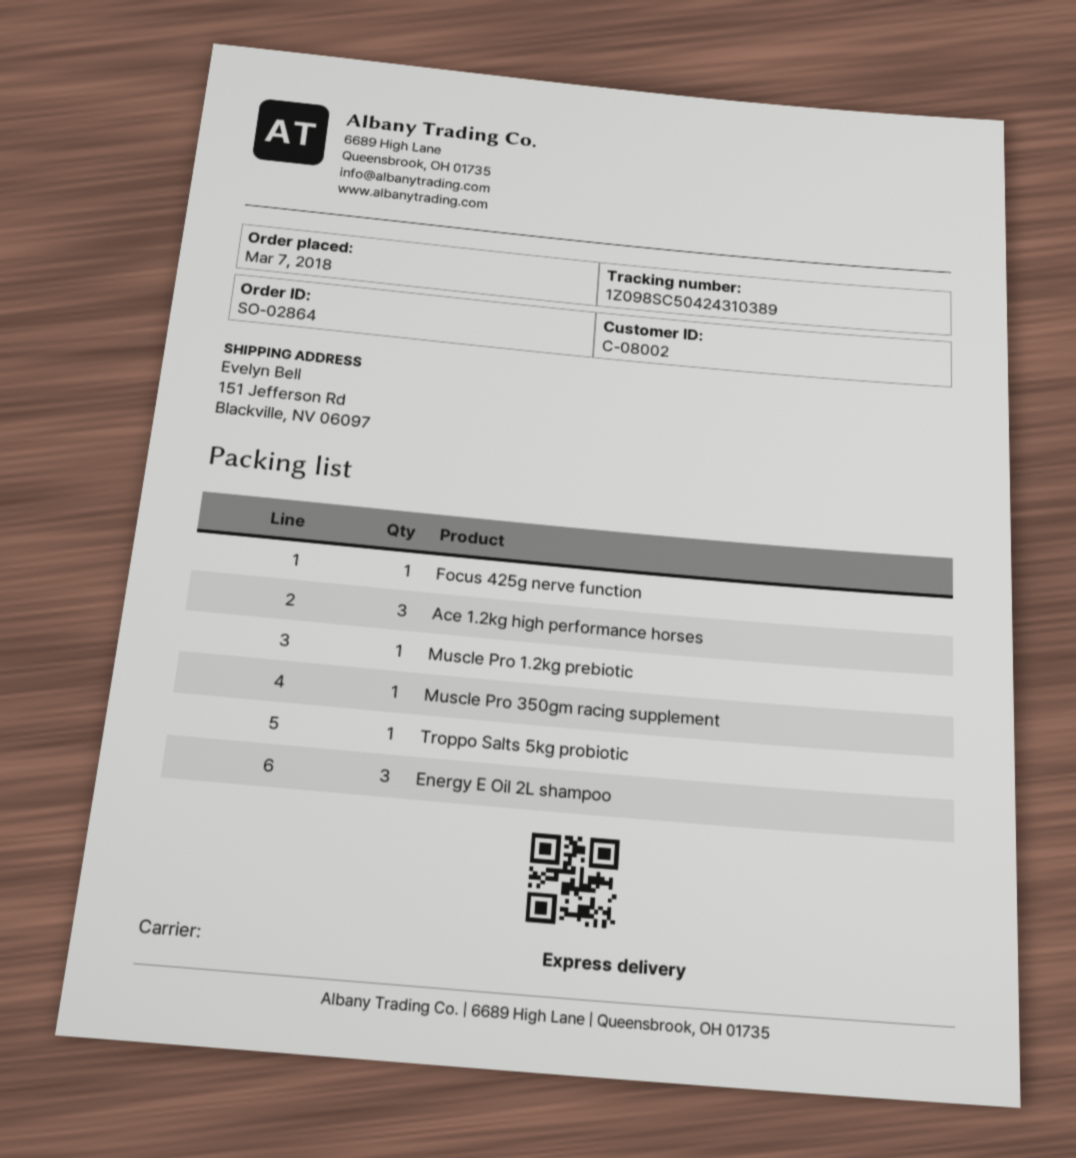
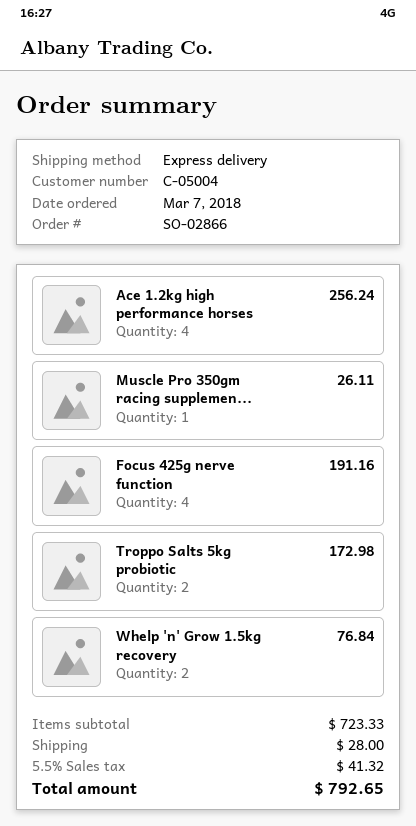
order number: SO-02864 -> SO-02866
customer number: C-08002 -> C-05004
Focus 425g nerve function: 1 -> 4
Ace 1.2kg high performance horses: 3 -> 4
Muscle Pro 1.2kg prebiotic: 1 -> none
Troppo Salts 5kg probiotic: 1 -> 2
Energy E Oil 2L shampoo: 3 -> none
Whelp 'n' Grow 1.5kg recovery: none -> 2

